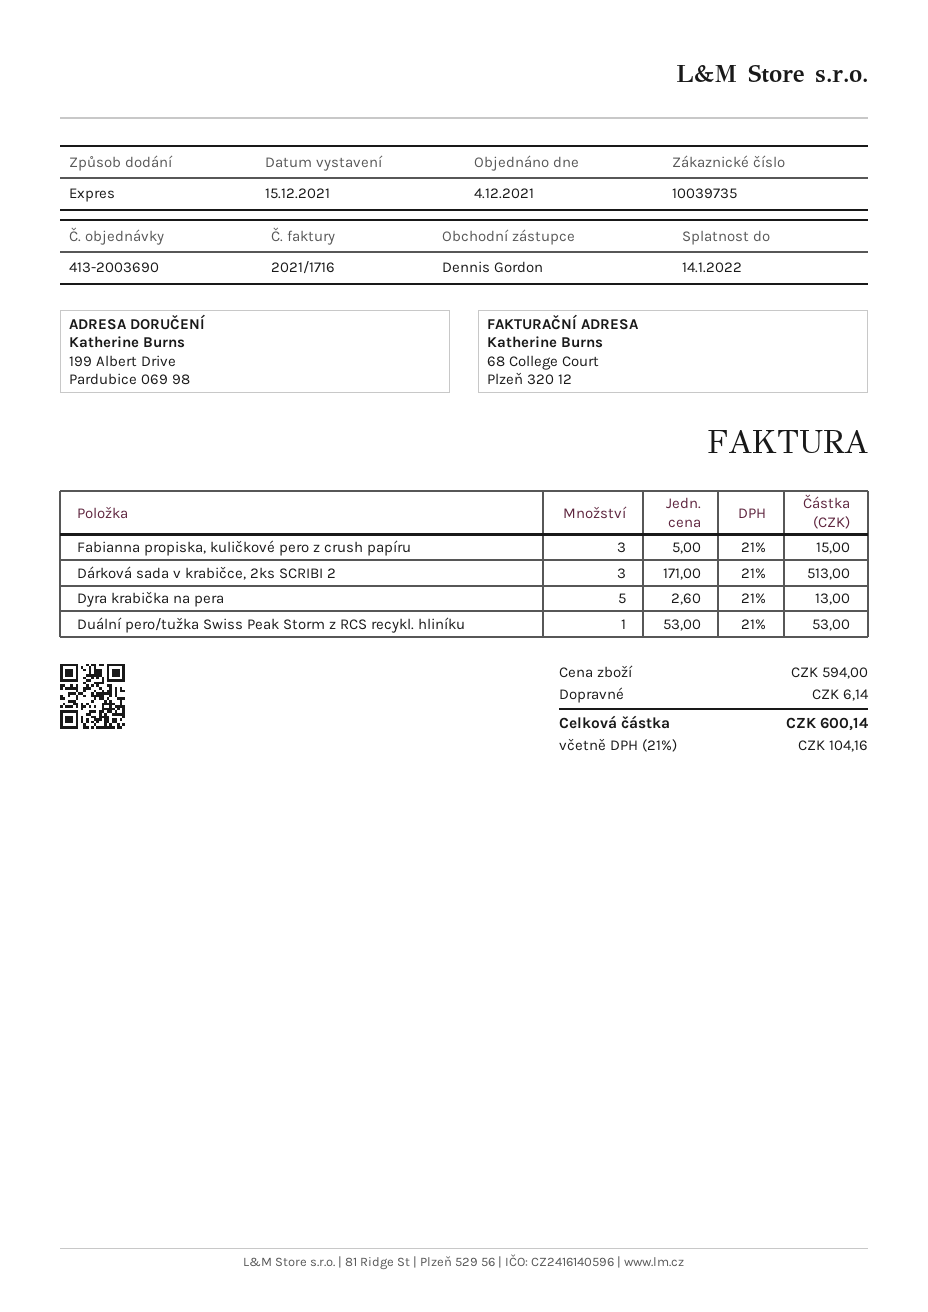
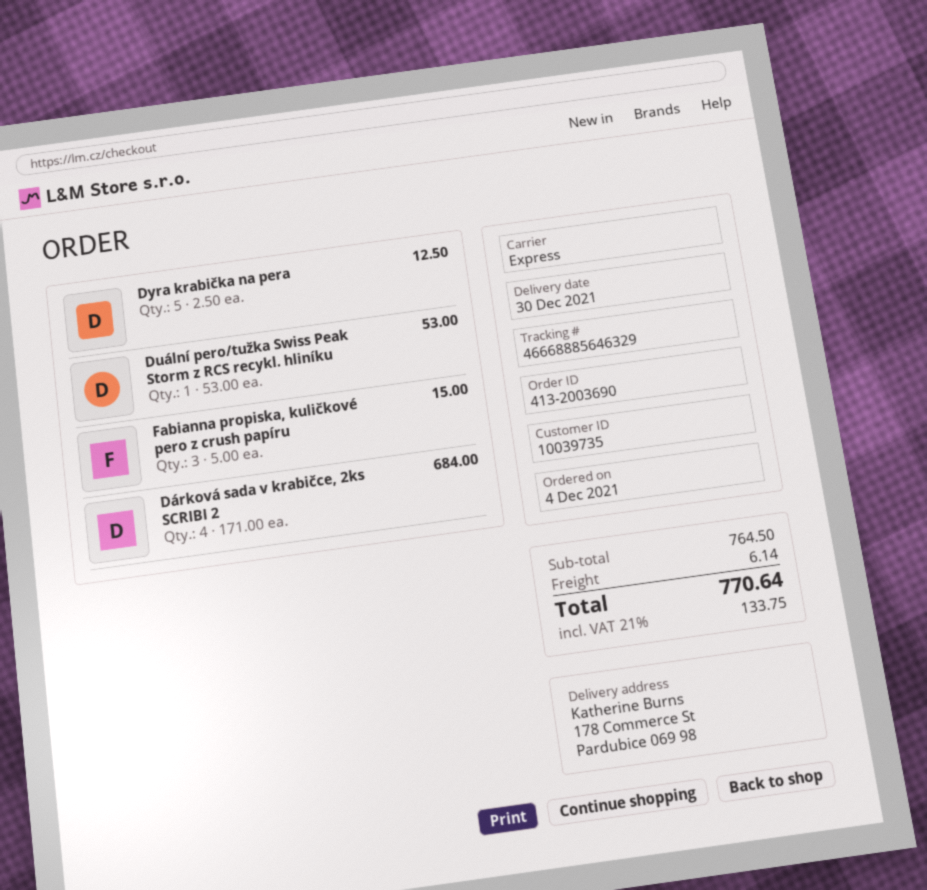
ship to: 199 Albert Drive, Pardubice 069 98 -> 178 Commerce St, Pardubice 069 98
Dárková sada v krabičce, 2ks SCRIBI 2: 3 x 171.00 = 513.00 -> 4 x 171.00 = 684.00
Dyra krabička na pera: 5 x 2.60 = 13.00 -> 5 x 2.50 = 12.50
subtotal: 594.00 -> 764.50
tax: 21% = 104.16 -> 21% = 133.75
total: 600.14 -> 770.64

